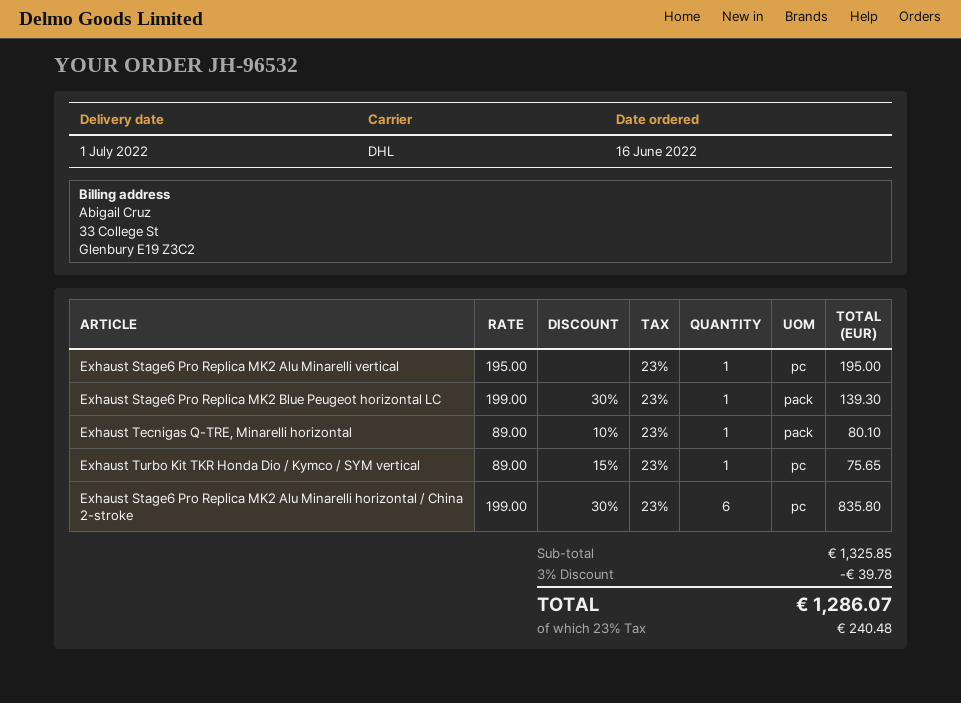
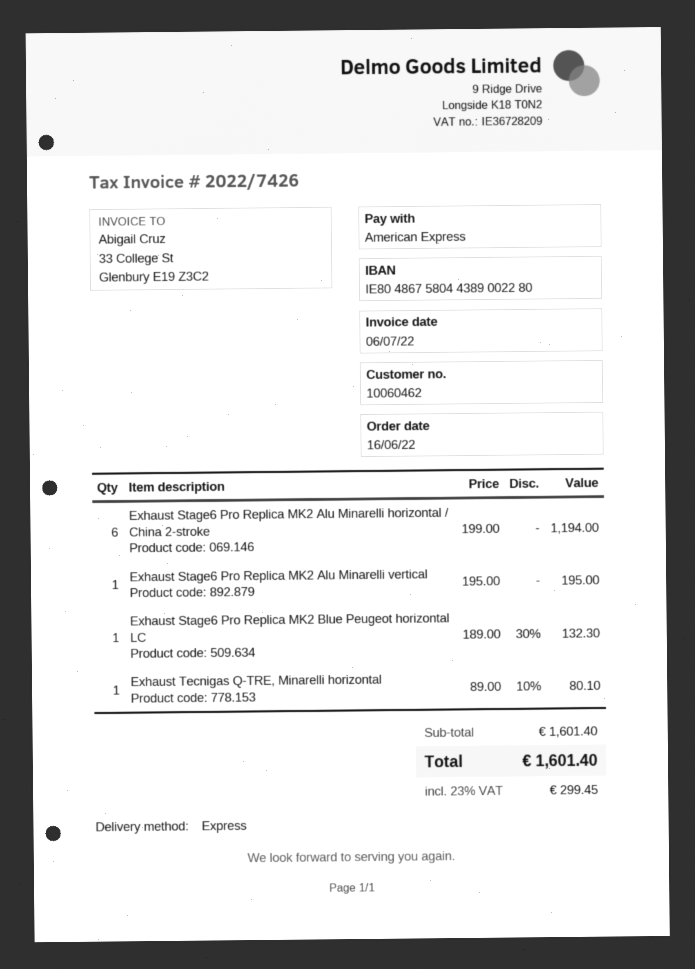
shipping method: DHL -> express
Exhaust Stage6 Pro Replica MK2 Blue Peugeot horizontal LC: 1 x 199.00 - 30% = 139.30 -> 1 x 189.00 - 30% = 132.30
Exhaust Turbo Kit TKR Honda Dio / Kymco / SYM vertical: 1 x 89.00 - 15% = 75.65 -> none
Exhaust Stage6 Pro Replica MK2 Alu Minarelli horizontal / China 2-stroke: 6 x 199.00 - 30% = 835.80 -> 6 x 199.00 = 1194.00
subtotal: 1325.85 -> 1601.40
discount: 3% = 39.78 -> none
tax: 23% = 240.48 -> 23% = 299.45
total: 1286.07 -> 1601.40

